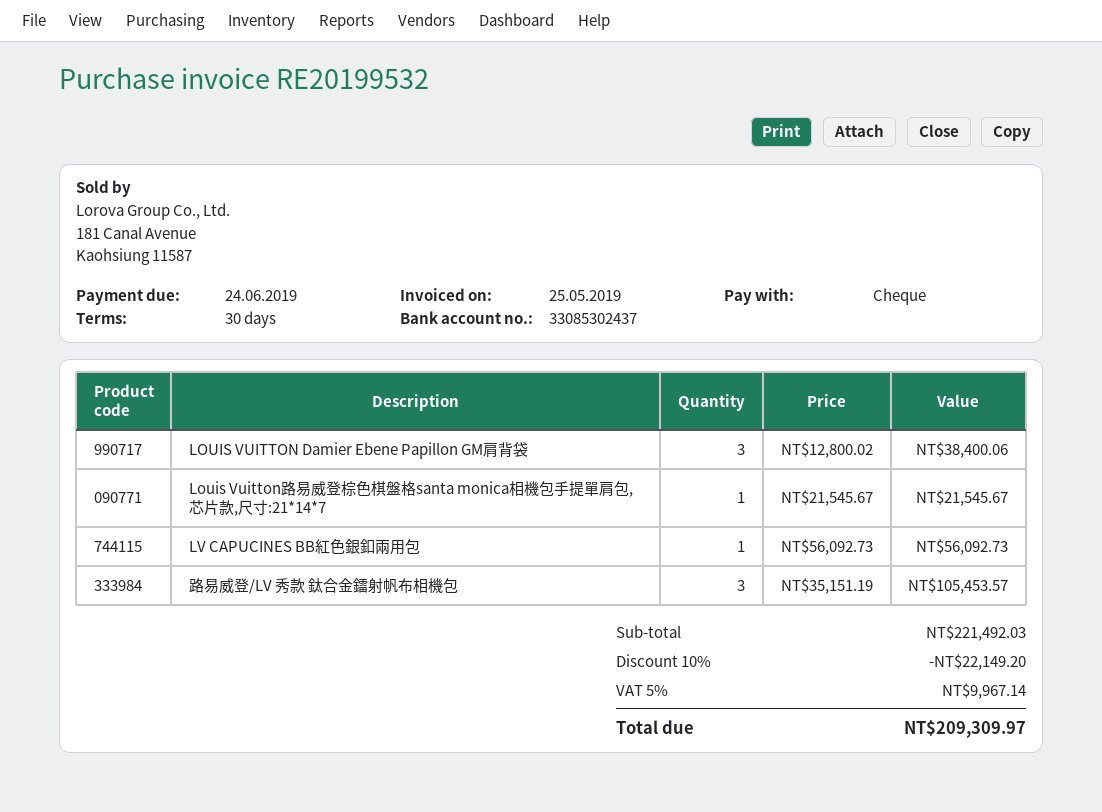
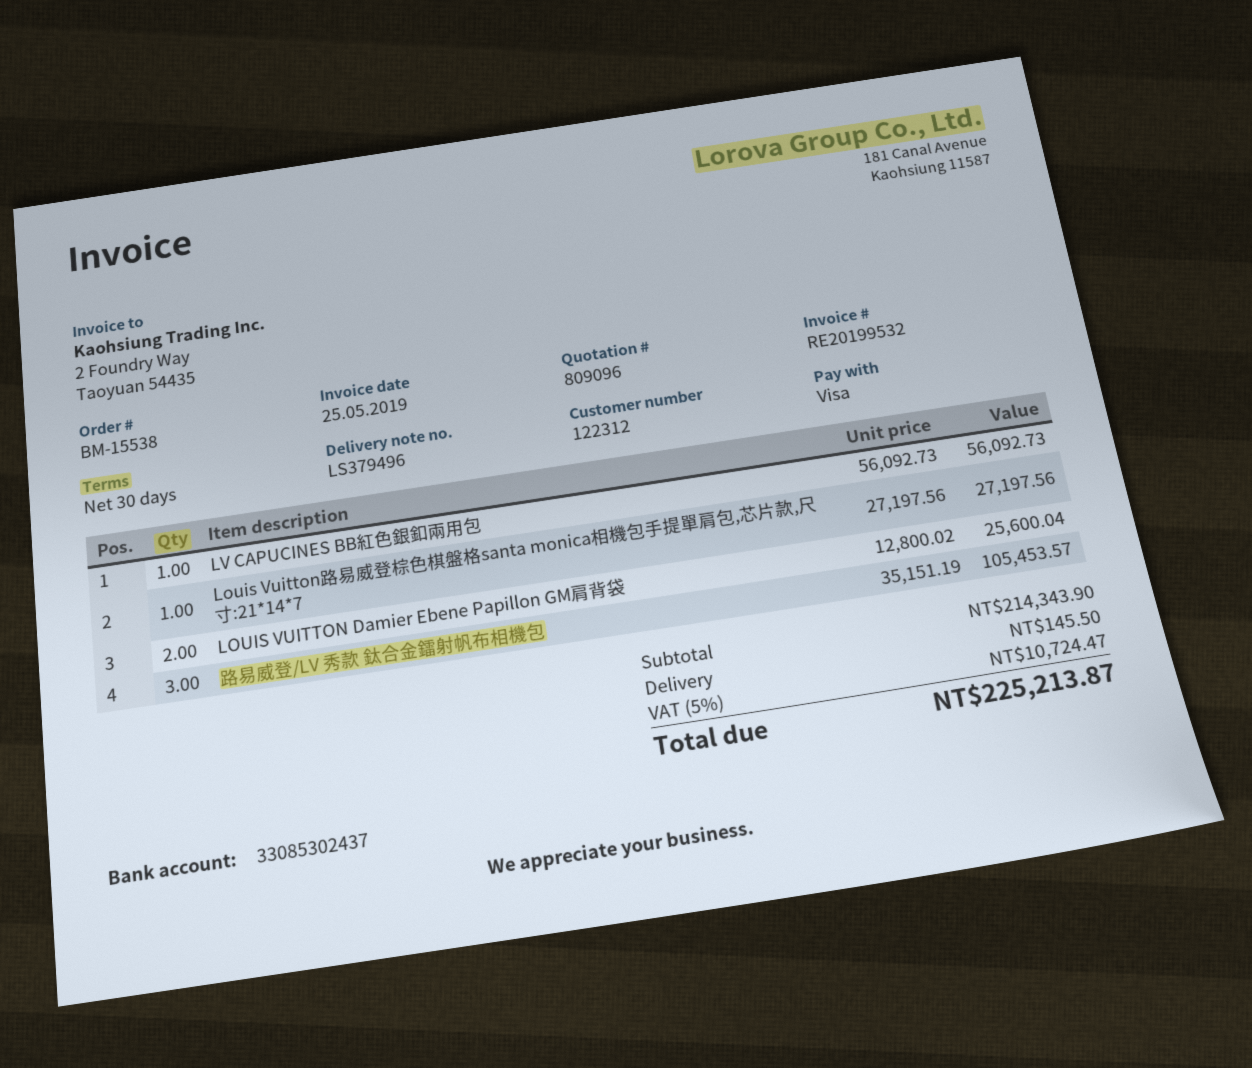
payment method: cheque -> Visa
LOUIS VUITTON Damier Ebene Papillon GM肩背袋: 3 x 12800.02 = 38400.06 -> 2 x 12800.02 = 25600.04
Louis Vuitton路易威登棕色棋盤格santa monica相機包手提單肩包,芯片款,尺寸:21*14*7: 1 x 21545.67 = 21545.67 -> 1 x 27197.56 = 27197.56
subtotal: 221492.03 -> 214343.90
discount: 10% = 22149.20 -> none
shipping: none -> 145.50
tax: 5% = 9967.14 -> 5% = 10724.47
total: 209309.97 -> 225213.87

